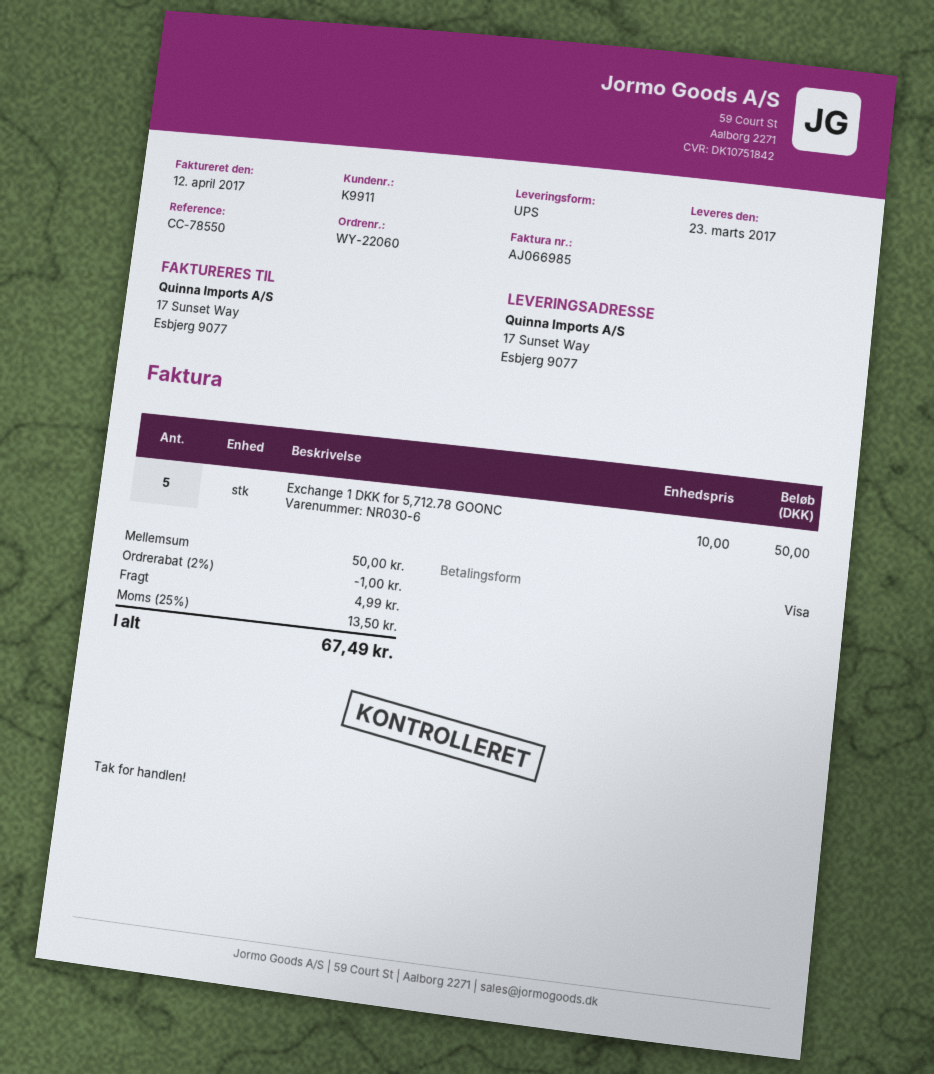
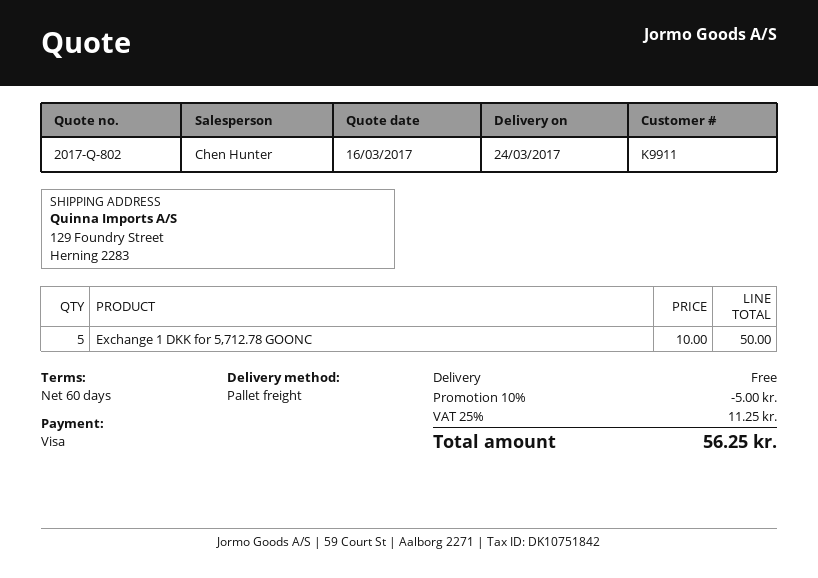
delivery date: 2017-03-23 -> 2017-03-24
shipping method: UPS -> pallet freight
ship to: 17 Sunset Way, Esbjerg 9077 -> 129 Foundry Street, Herning 2283
discount: 2% = 1.00 -> 10% = 5.00
shipping: 4.99 -> 0.00
tax: 25% = 13.50 -> 25% = 11.25
total: 67.49 -> 56.25

